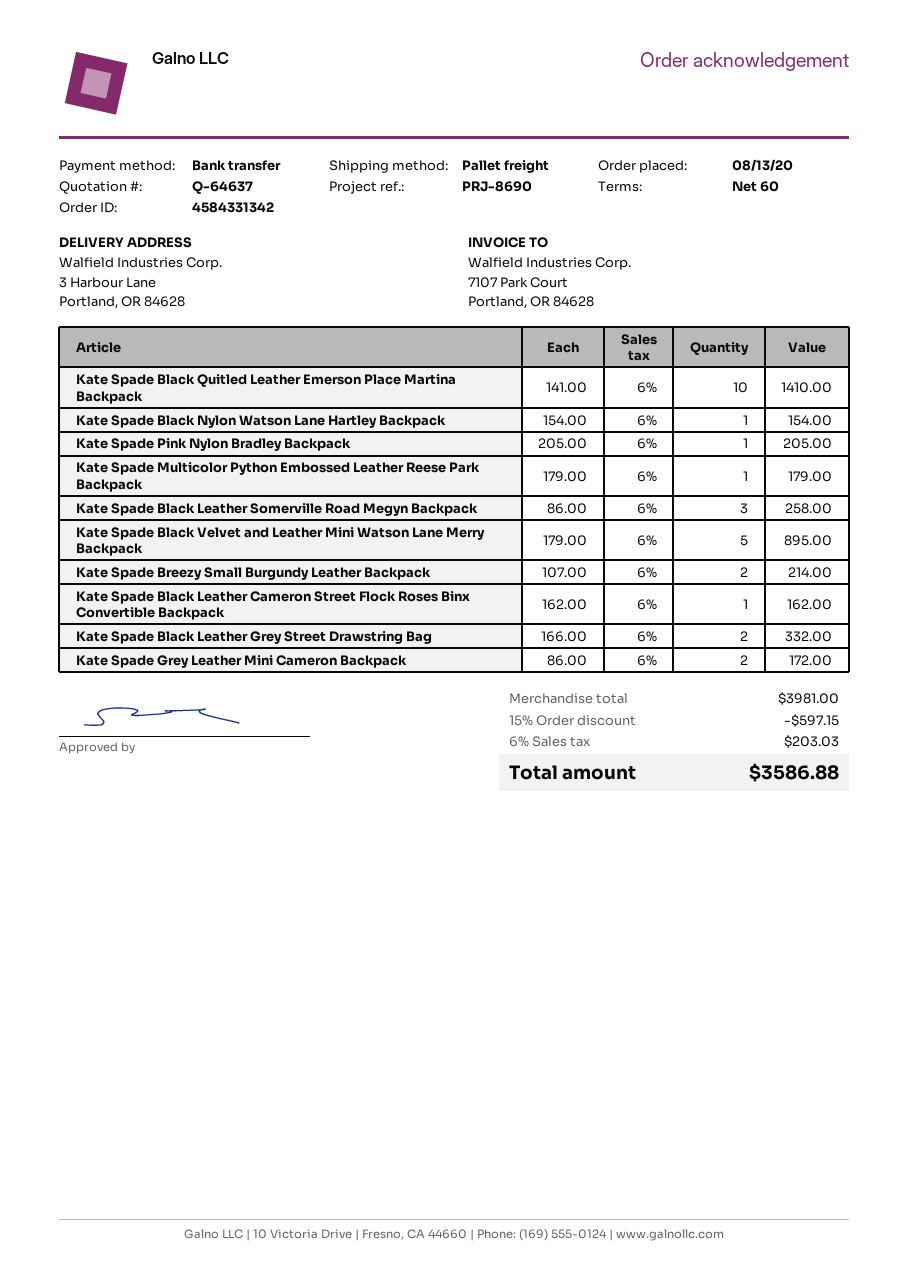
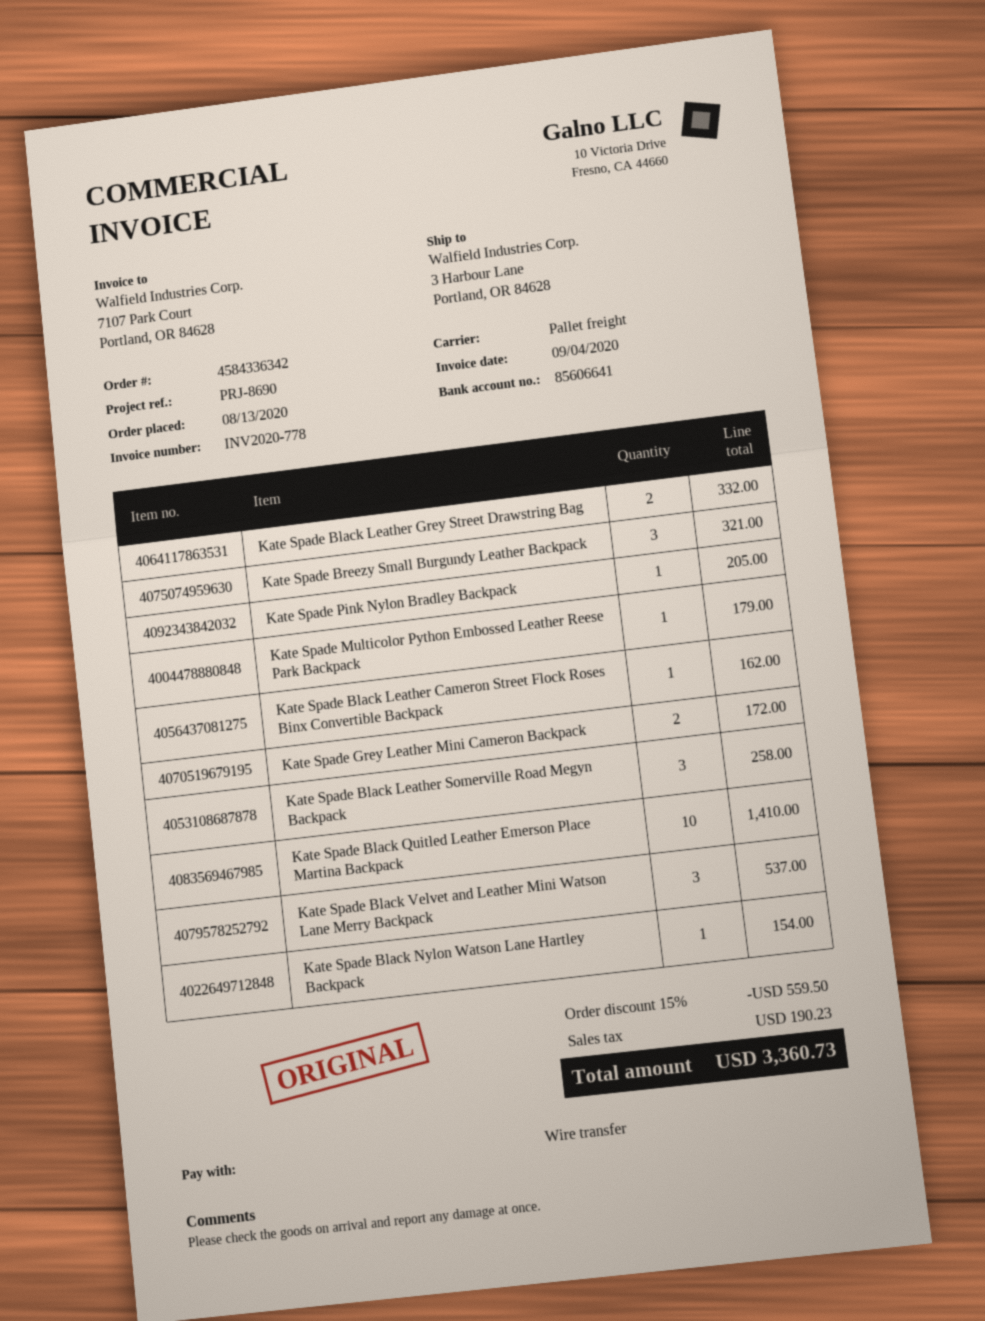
order number: 4584331342 -> 4584336342
Kate Spade Black Velvet and Leather Mini Watson Lane Merry Backpack: 5 for 895.00 -> 3 for 537.00
Kate Spade Breezy Small Burgundy Leather Backpack: 2 for 214.00 -> 3 for 321.00
discount: 15% = 597.15 -> 15% = 559.50
tax: 203.03 -> 190.23
total: 3586.88 -> 3360.73

